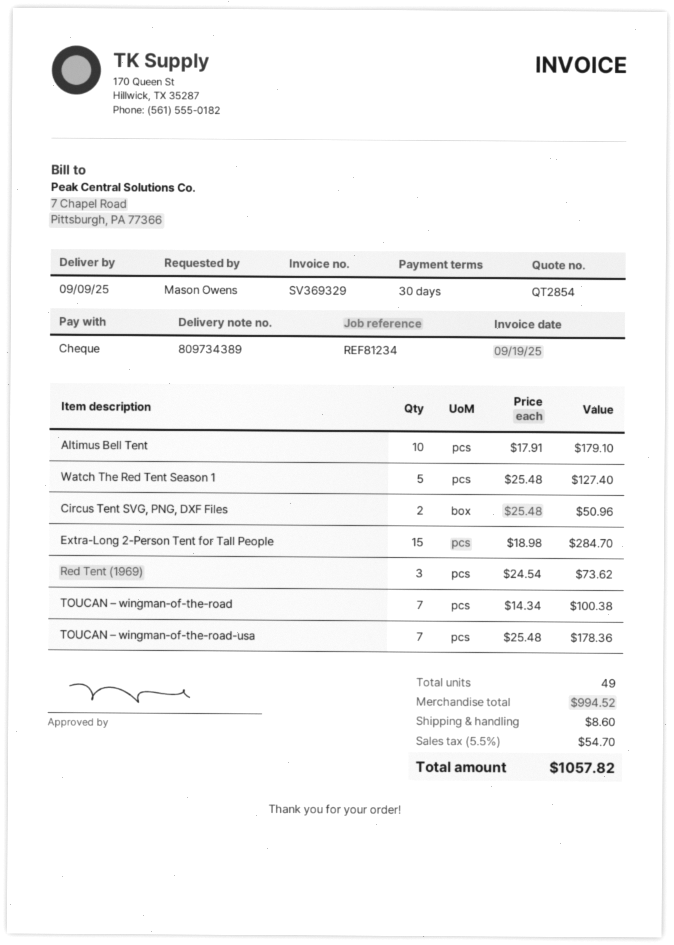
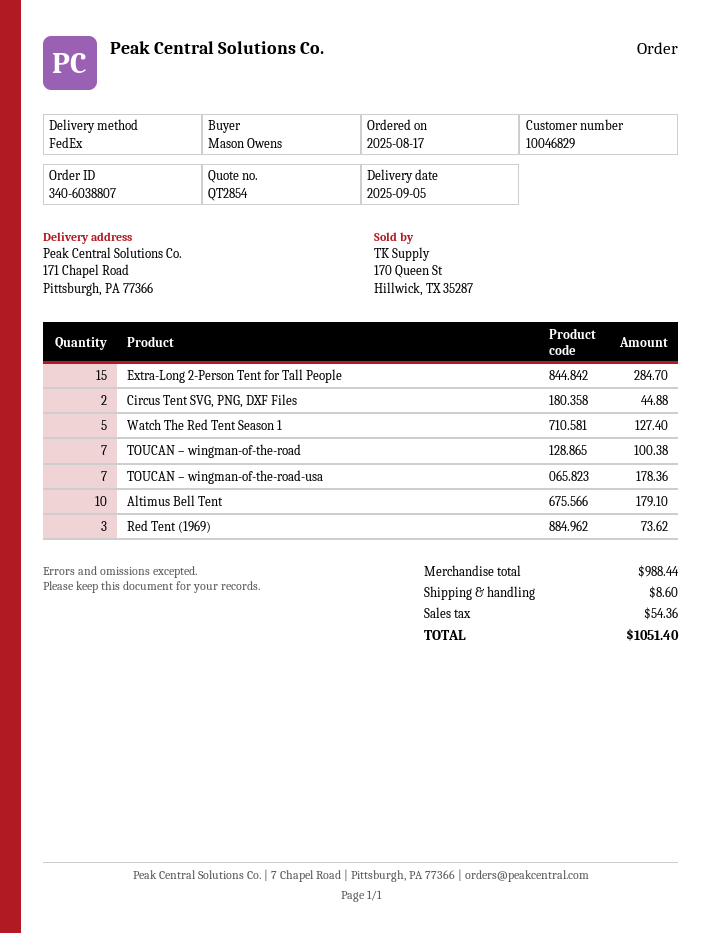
delivery date: 2025-09-09 -> 2025-09-05
Circus Tent SVG, PNG, DXF Files: 2 for 50.96 -> 2 for 44.88
subtotal: 994.52 -> 988.44
tax: 54.70 -> 54.36
total: 1057.82 -> 1051.40

